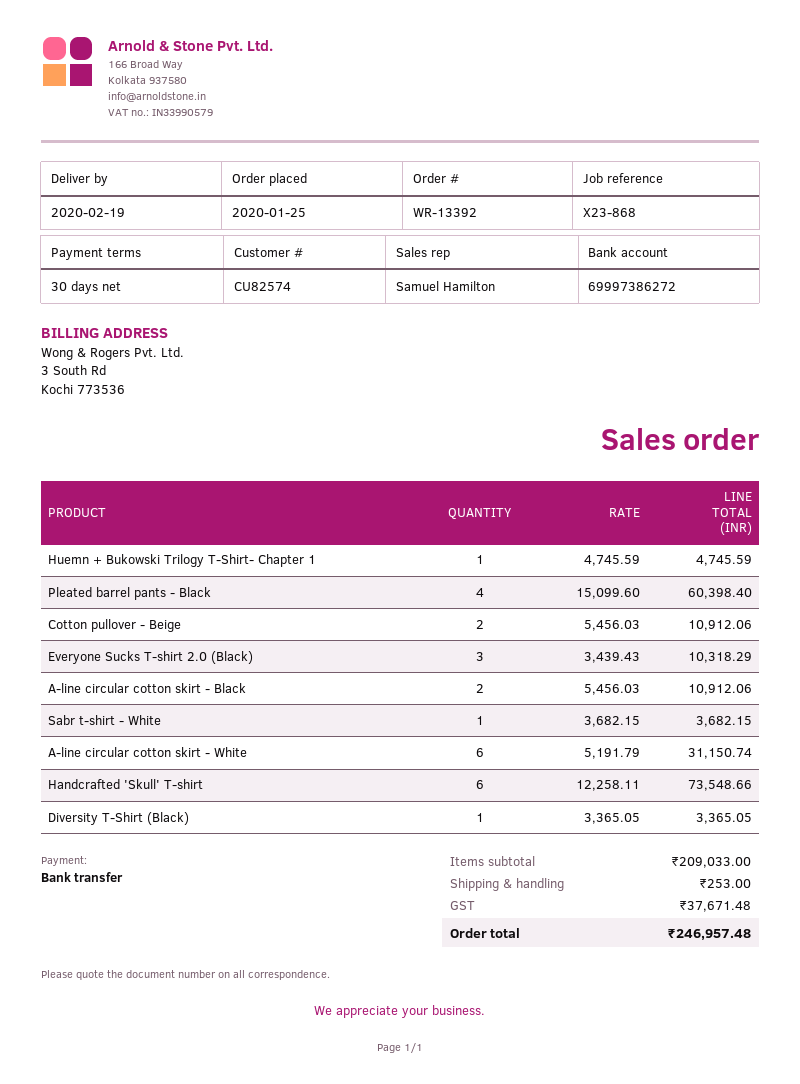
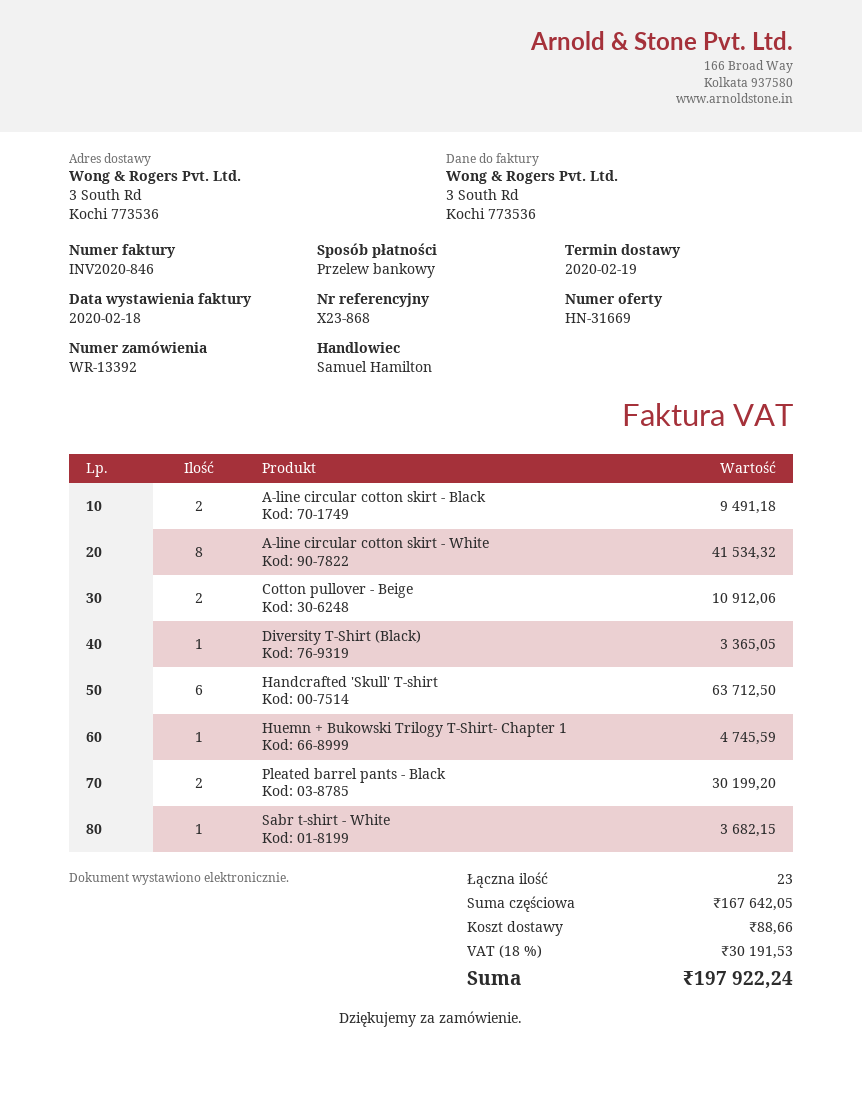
Pleated barrel pants - Black: 4 for 60398.40 -> 2 for 30199.20
Everyone Sucks T-shirt 2.0 (Black): 3 for 10318.29 -> none
A-line circular cotton skirt - Black: 2 for 10912.06 -> 2 for 9491.18
A-line circular cotton skirt - White: 6 for 31150.74 -> 8 for 41534.32
Handcrafted 'Skull' T-shirt: 6 for 73548.66 -> 6 for 63712.50
subtotal: 209033.00 -> 167642.05
shipping: 253.00 -> 88.66
tax: 37671.48 -> 30191.53
total: 246957.48 -> 197922.24

